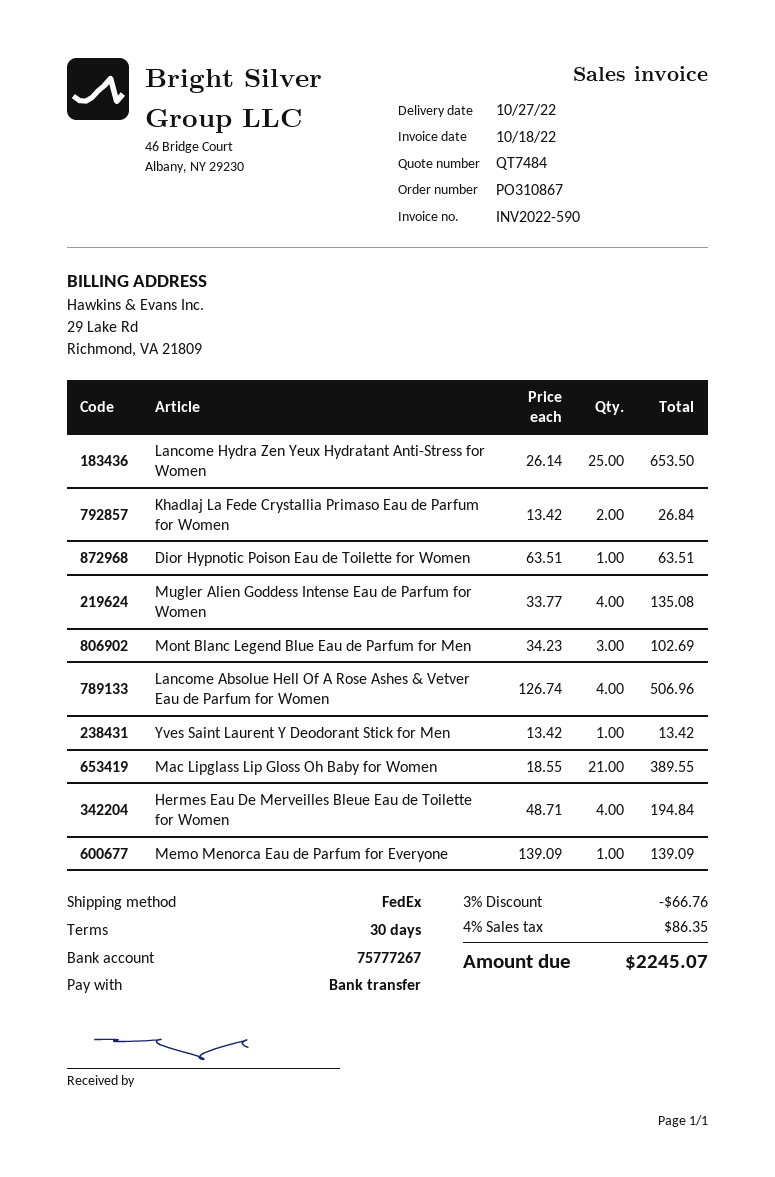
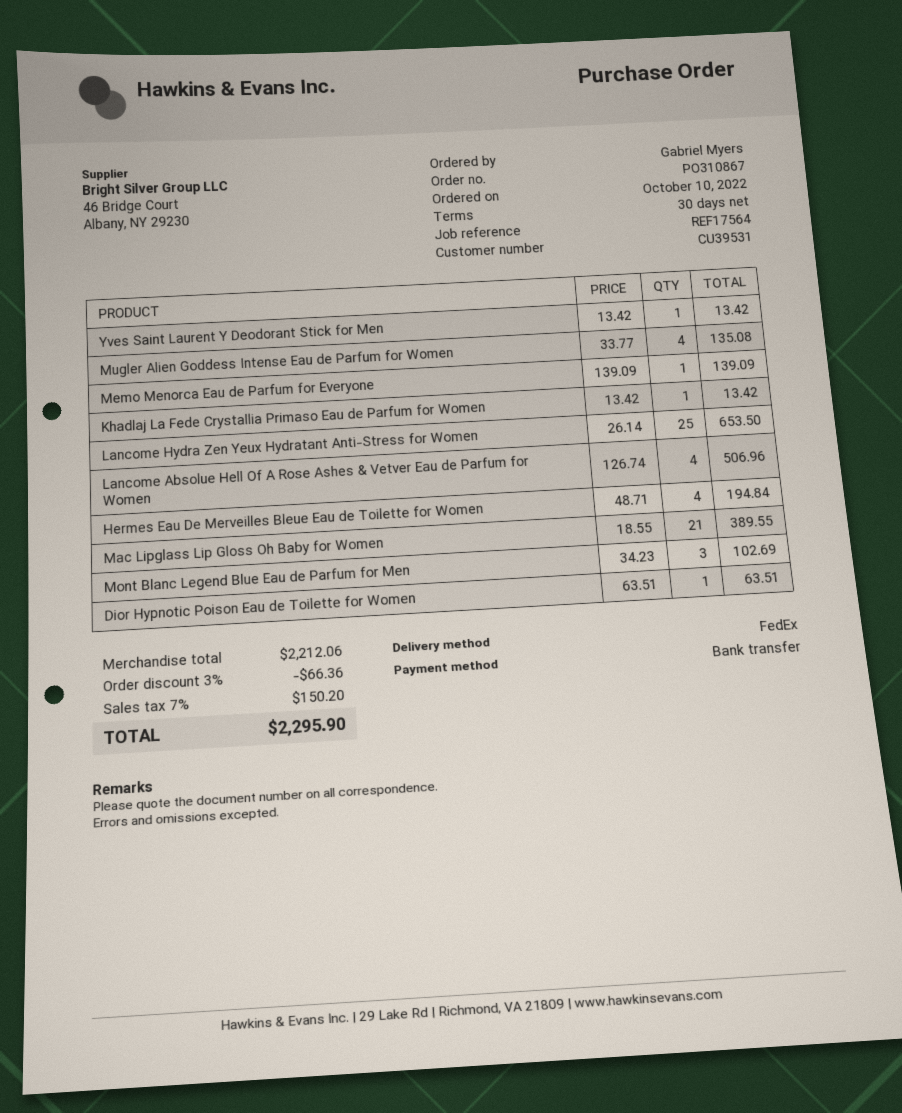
Khadlaj La Fede Crystallia Primaso Eau de Parfum for Women: 2 x 13.42 = 26.84 -> 1 x 13.42 = 13.42
discount: 3% = 66.76 -> 3% = 66.36
tax: 4% = 86.35 -> 7% = 150.20
total: 2245.07 -> 2295.90

